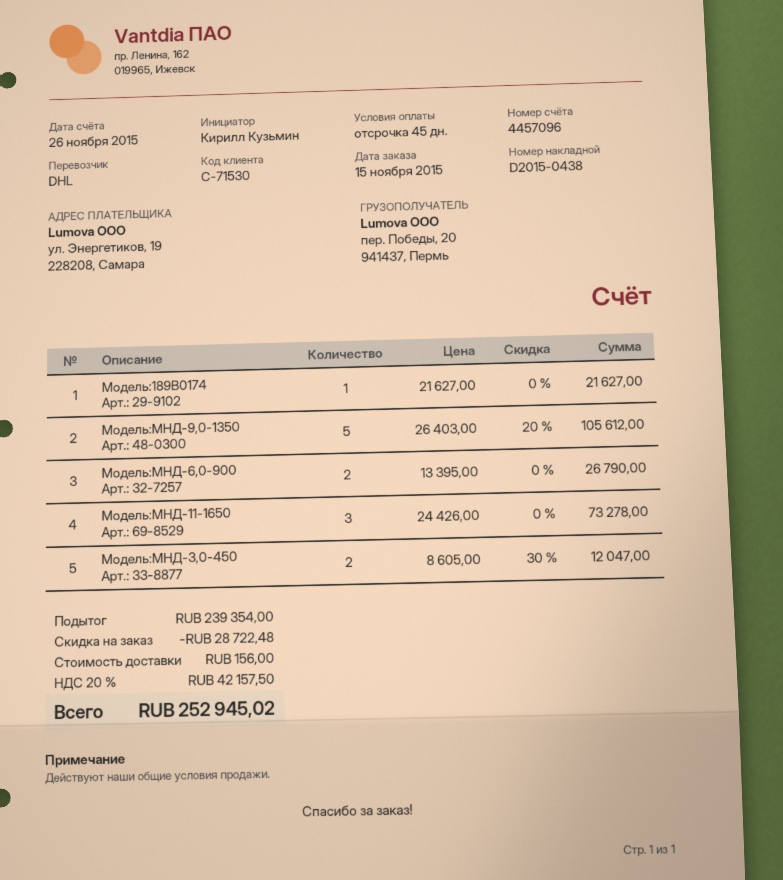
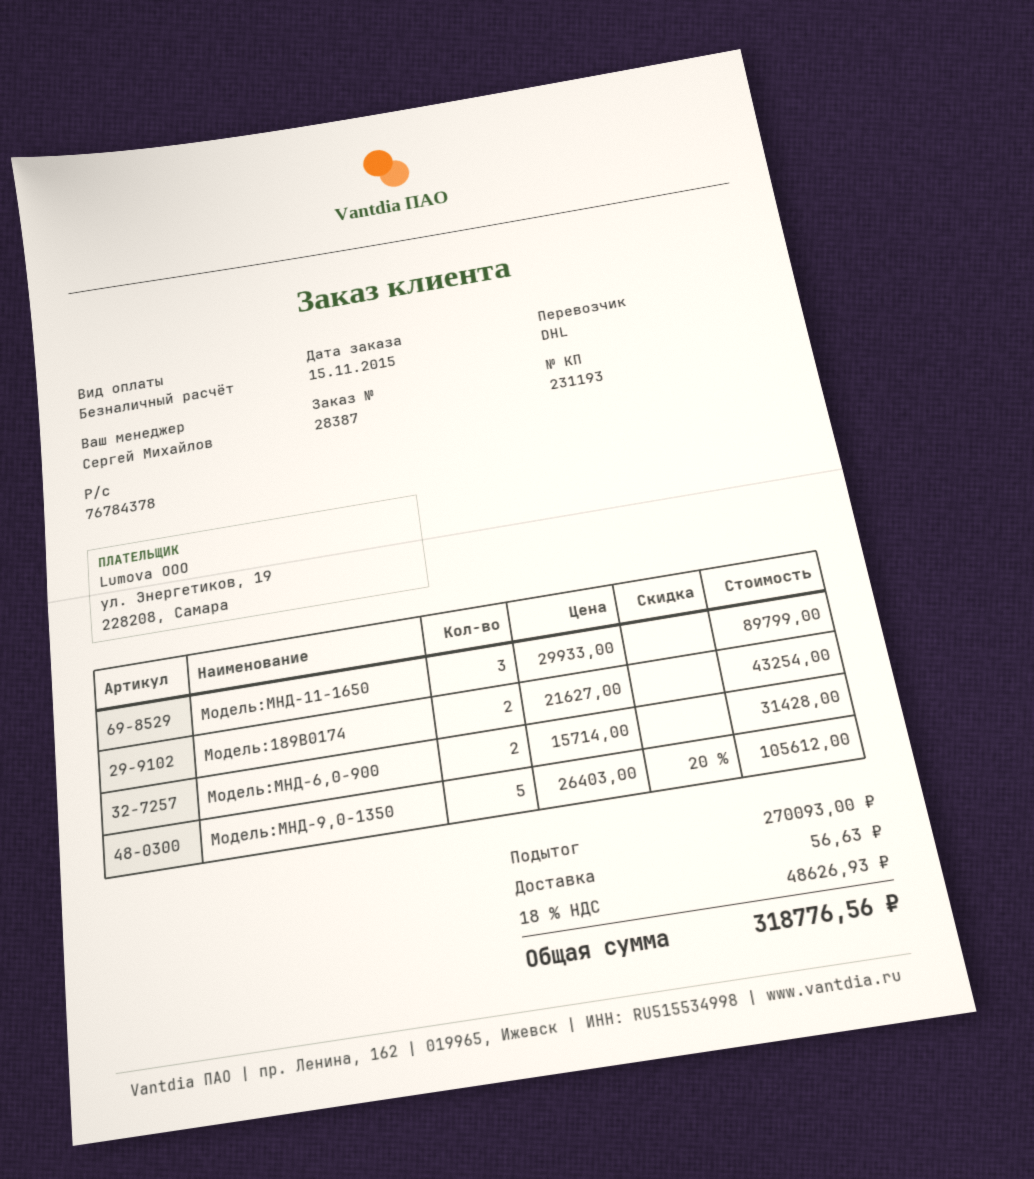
Модель:189B0174: 1 x 21627.00 = 21627.00 -> 2 x 21627.00 = 43254.00
Модель:МНД-6,0-900: 2 x 13395.00 = 26790.00 -> 2 x 15714.00 = 31428.00
Модель:МНД-11-1650: 3 x 24426.00 = 73278.00 -> 3 x 29933.00 = 89799.00
Модель:МНД-3,0-450: 2 x 8605.00 - 30% = 12047.00 -> none
subtotal: 239354.00 -> 270093.00
discount: 28722.48 -> none
shipping: 156.00 -> 56.63
tax: 20% = 42157.50 -> 18% = 48626.93
total: 252945.02 -> 318776.56

